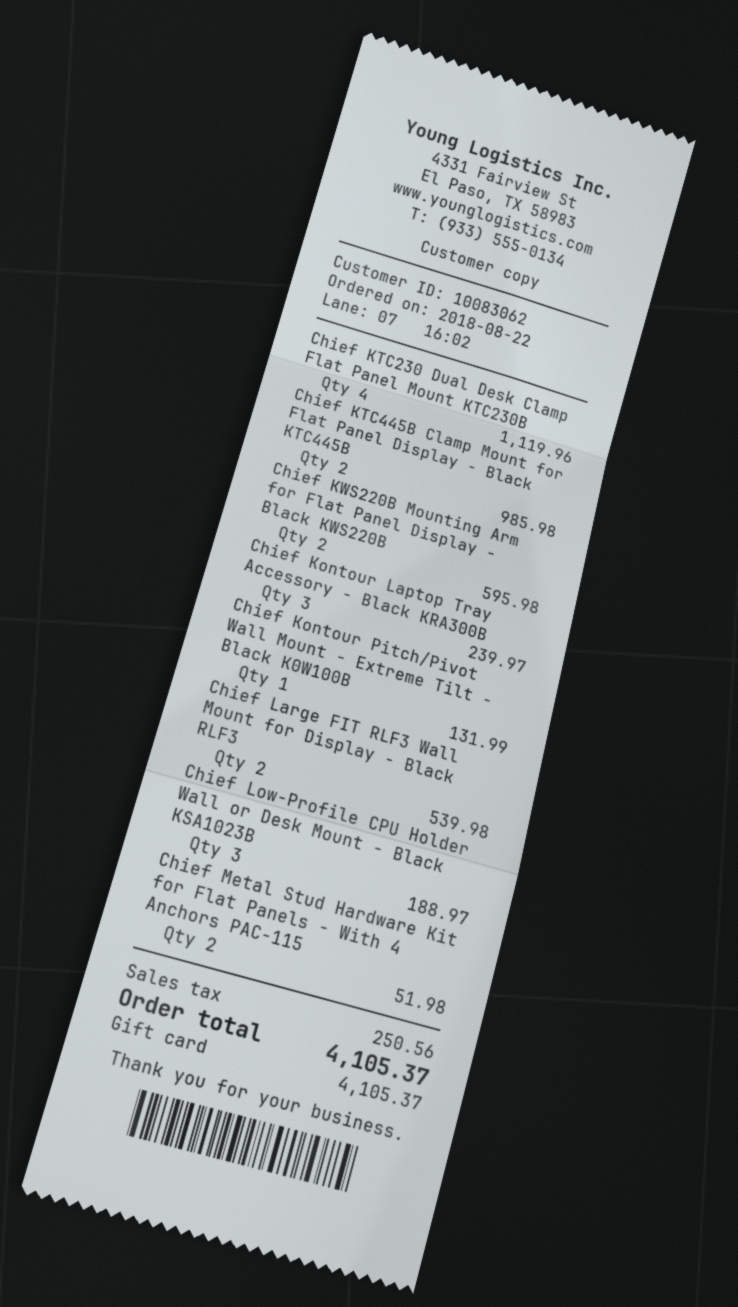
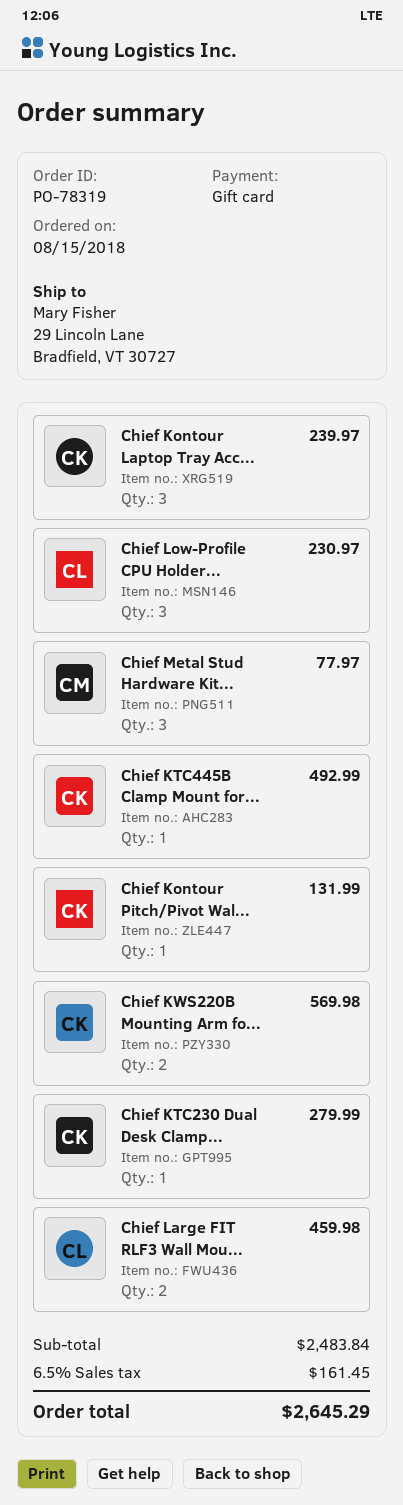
order date: 2018-08-22 -> 2018-08-15
Chief KTC230 Dual Desk Clamp Flat Panel Mount KTC230B: 4 for 1119.96 -> 1 for 279.99
Chief KTC445B Clamp Mount for Flat Panel Display - Black KTC445B: 2 for 985.98 -> 1 for 492.99
Chief KWS220B Mounting Arm for Flat Panel Display - Black KWS220B: 2 for 595.98 -> 2 for 569.98
Chief Large FIT RLF3 Wall Mount for Display - Black RLF3: 2 for 539.98 -> 2 for 459.98
Chief Low-Profile CPU Holder Wall or Desk Mount - Black KSA1023B: 3 for 188.97 -> 3 for 230.97
Chief Metal Stud Hardware Kit for Flat Panels - With 4 Anchors PAC-115: 2 for 51.98 -> 3 for 77.97
tax: 250.56 -> 161.45
total: 4105.37 -> 2645.29

